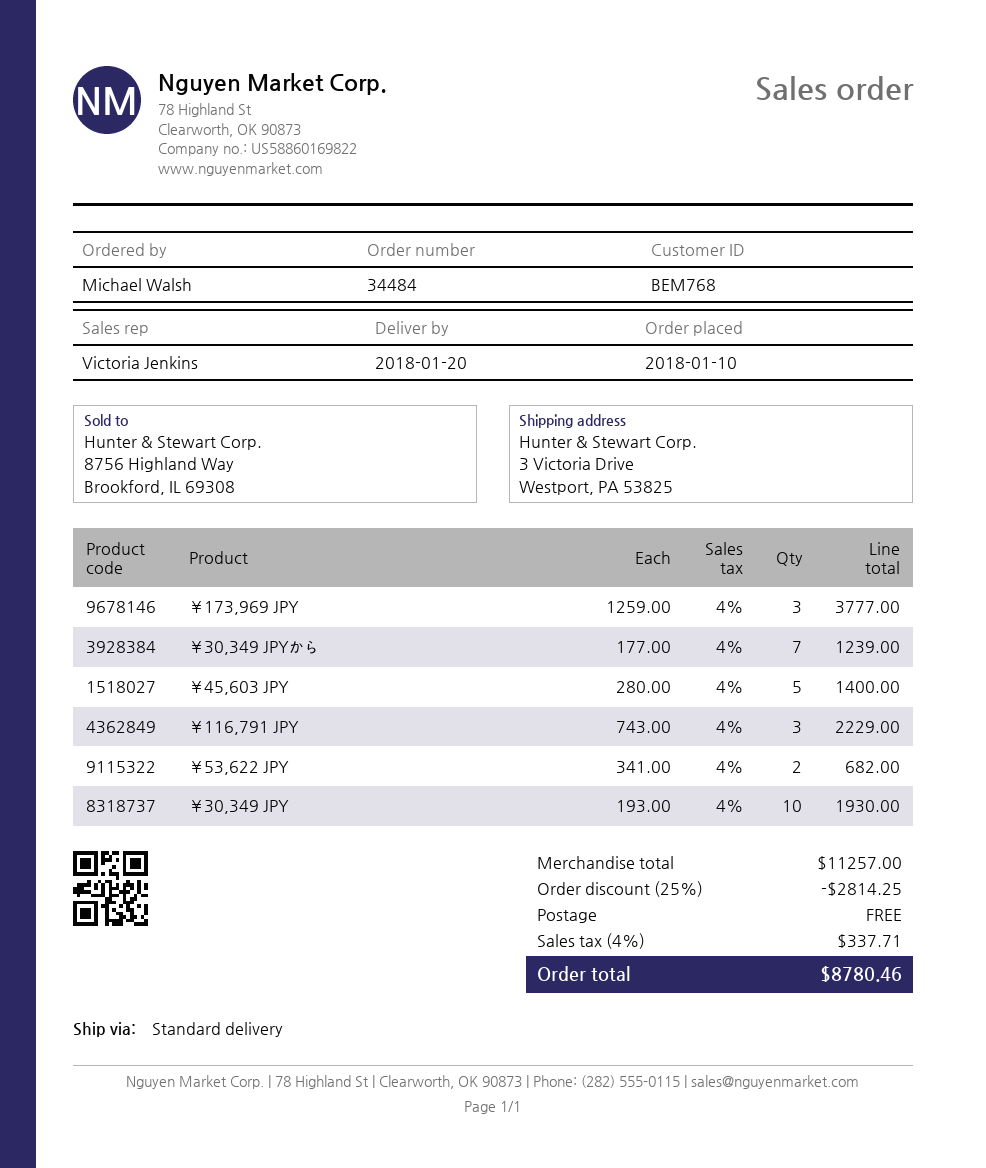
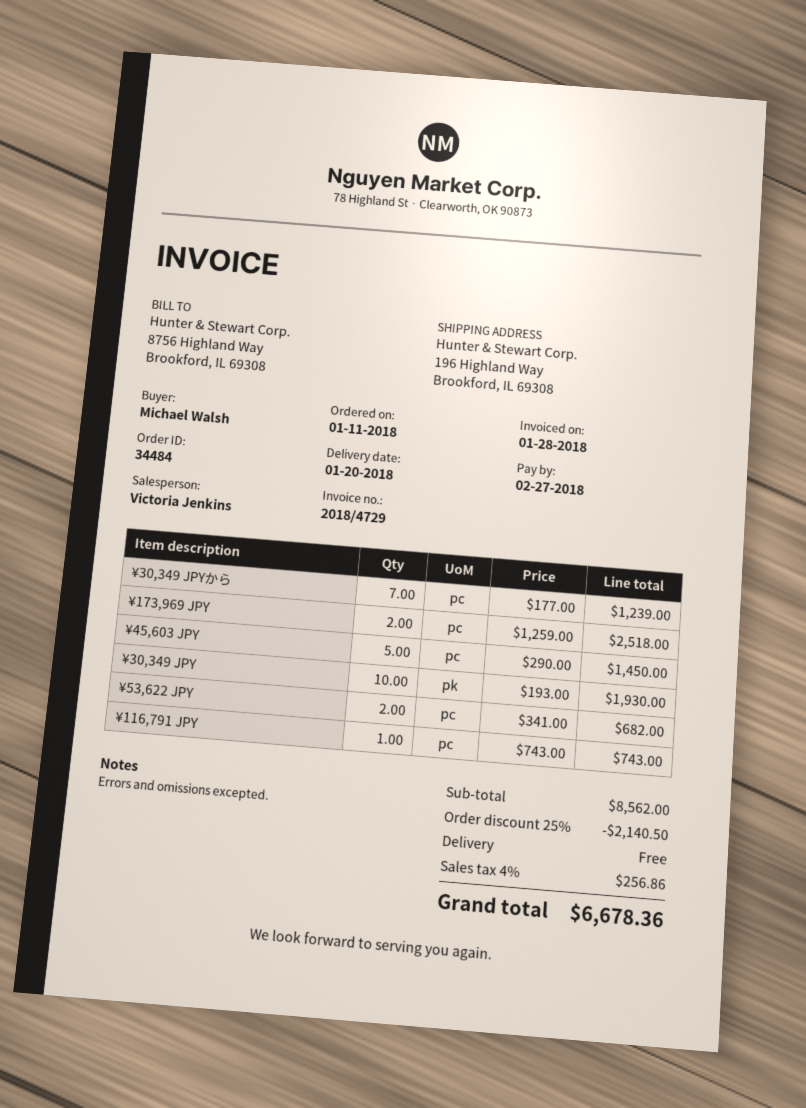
order date: 2018-01-10 -> 2018-01-11
ship to: 3 Victoria Drive, Westport, PA 53825 -> 196 Highland Way, Brookford, IL 69308
¥173,969 JPY: 3 x 1259.00 = 3777.00 -> 2 x 1259.00 = 2518.00
¥45,603 JPY: 5 x 280.00 = 1400.00 -> 5 x 290.00 = 1450.00
¥116,791 JPY: 3 x 743.00 = 2229.00 -> 1 x 743.00 = 743.00
subtotal: 11257.00 -> 8562.00
discount: 25% = 2814.25 -> 25% = 2140.50
tax: 4% = 337.71 -> 4% = 256.86
total: 8780.46 -> 6678.36

